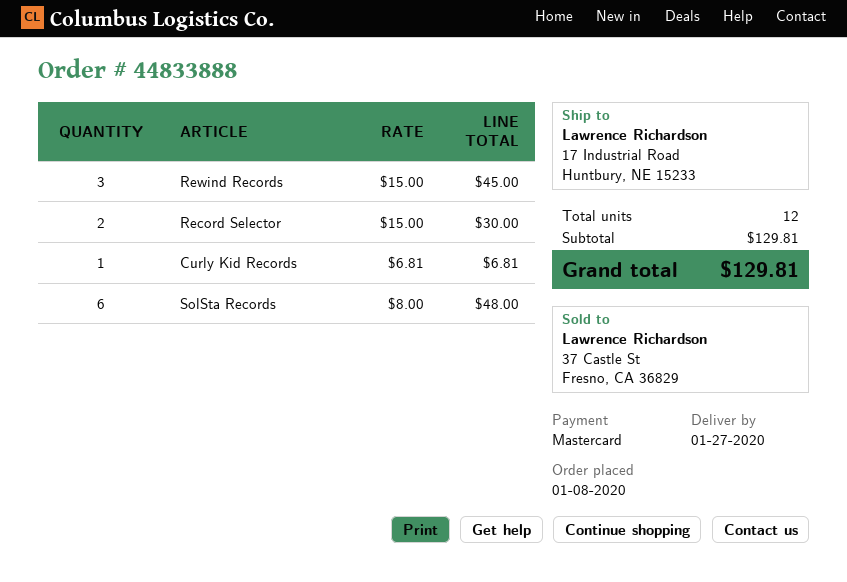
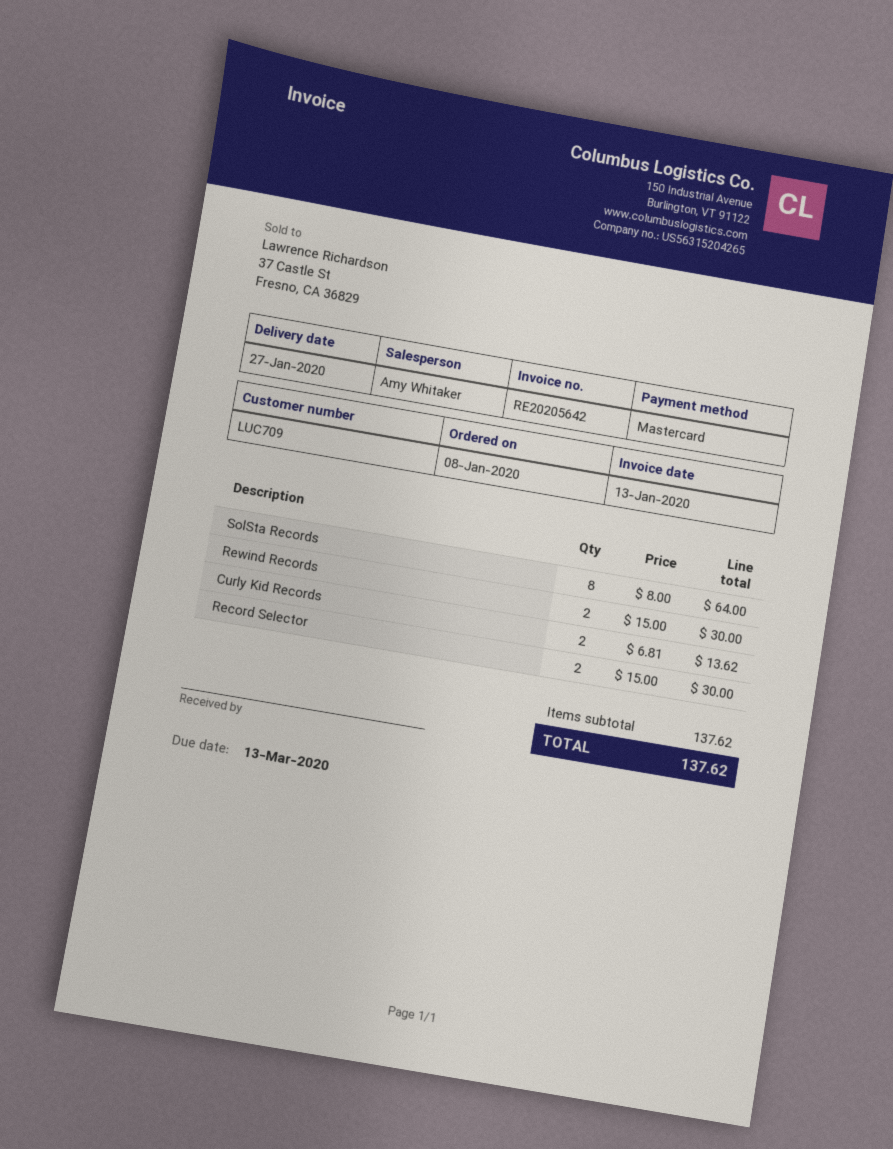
Rewind Records: 3 x 15.00 = 45.00 -> 2 x 15.00 = 30.00
Curly Kid Records: 1 x 6.81 = 6.81 -> 2 x 6.81 = 13.62
SolSta Records: 6 x 8.00 = 48.00 -> 8 x 8.00 = 64.00
subtotal: 129.81 -> 137.62
total: 129.81 -> 137.62

